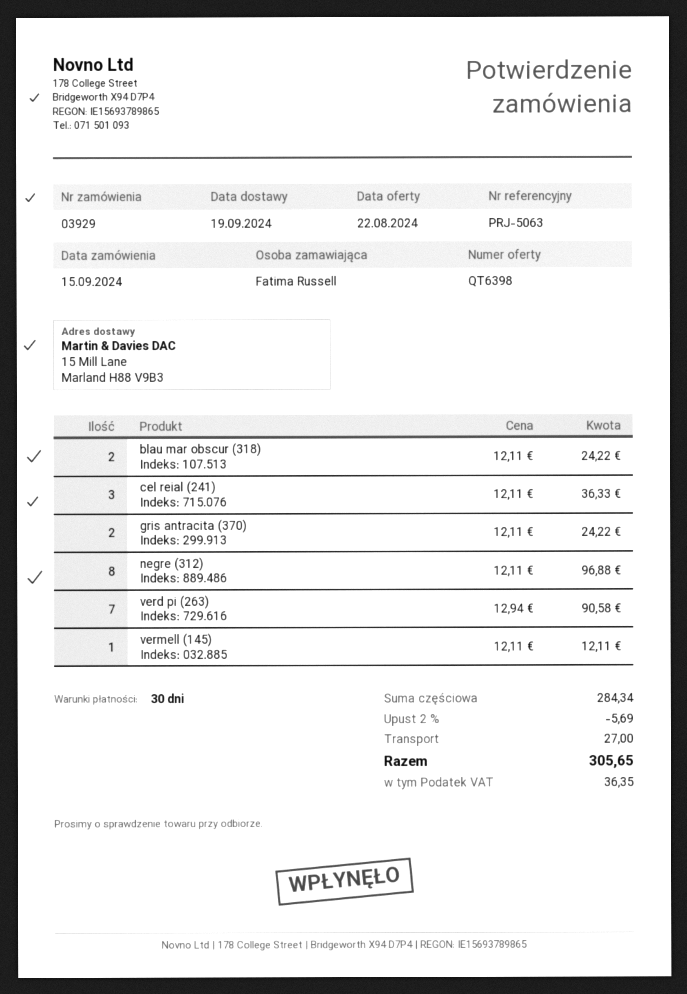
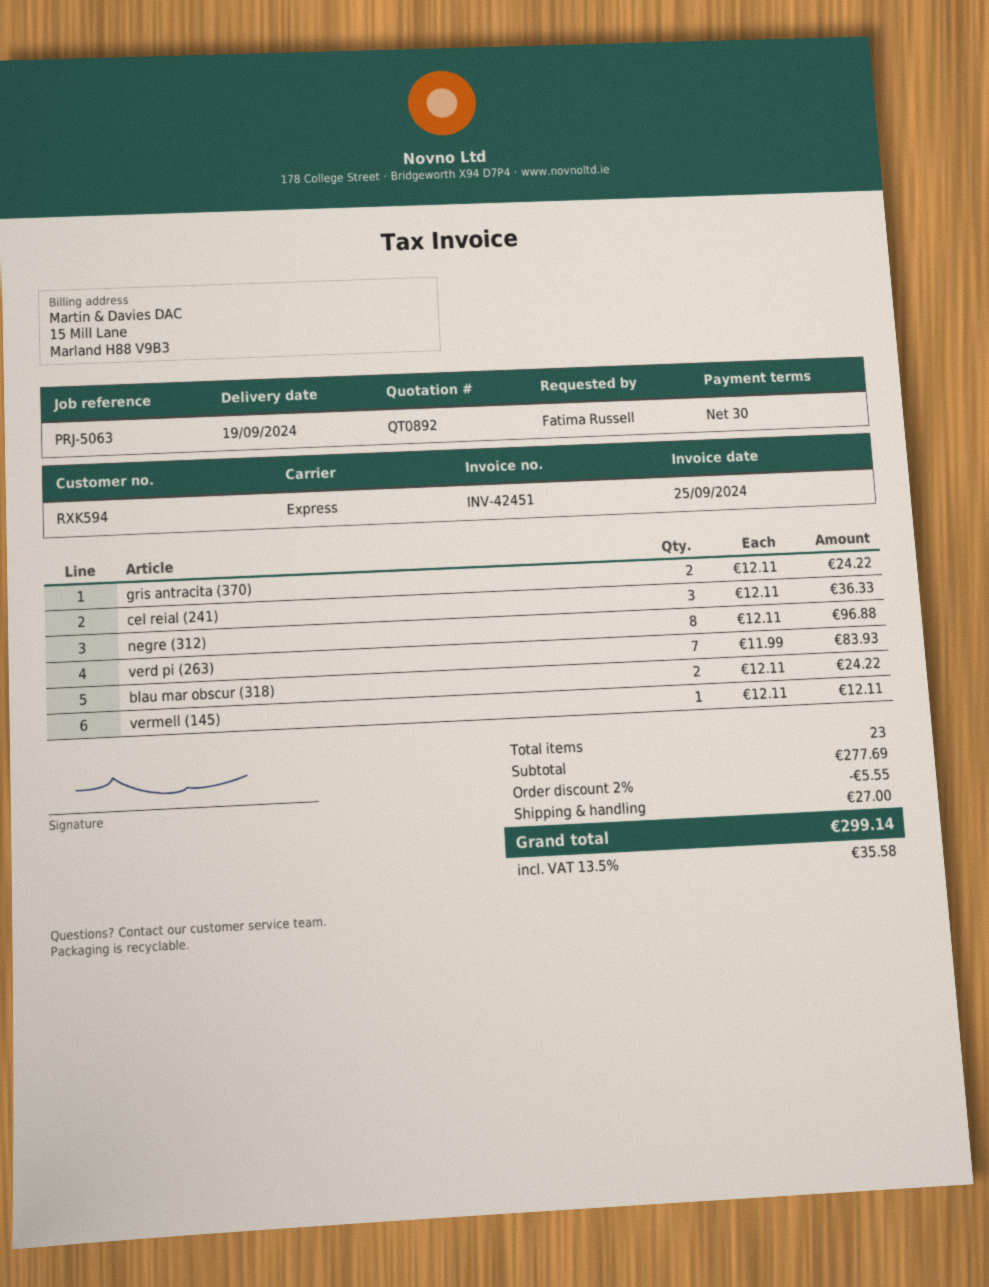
quote number: QT6398 -> QT0892
verd pi (263): 7 x 12.94 = 90.58 -> 7 x 11.99 = 83.93
subtotal: 284.34 -> 277.69
discount: 2% = 5.69 -> 2% = 5.55
tax: 36.35 -> 35.58
total: 305.65 -> 299.14

